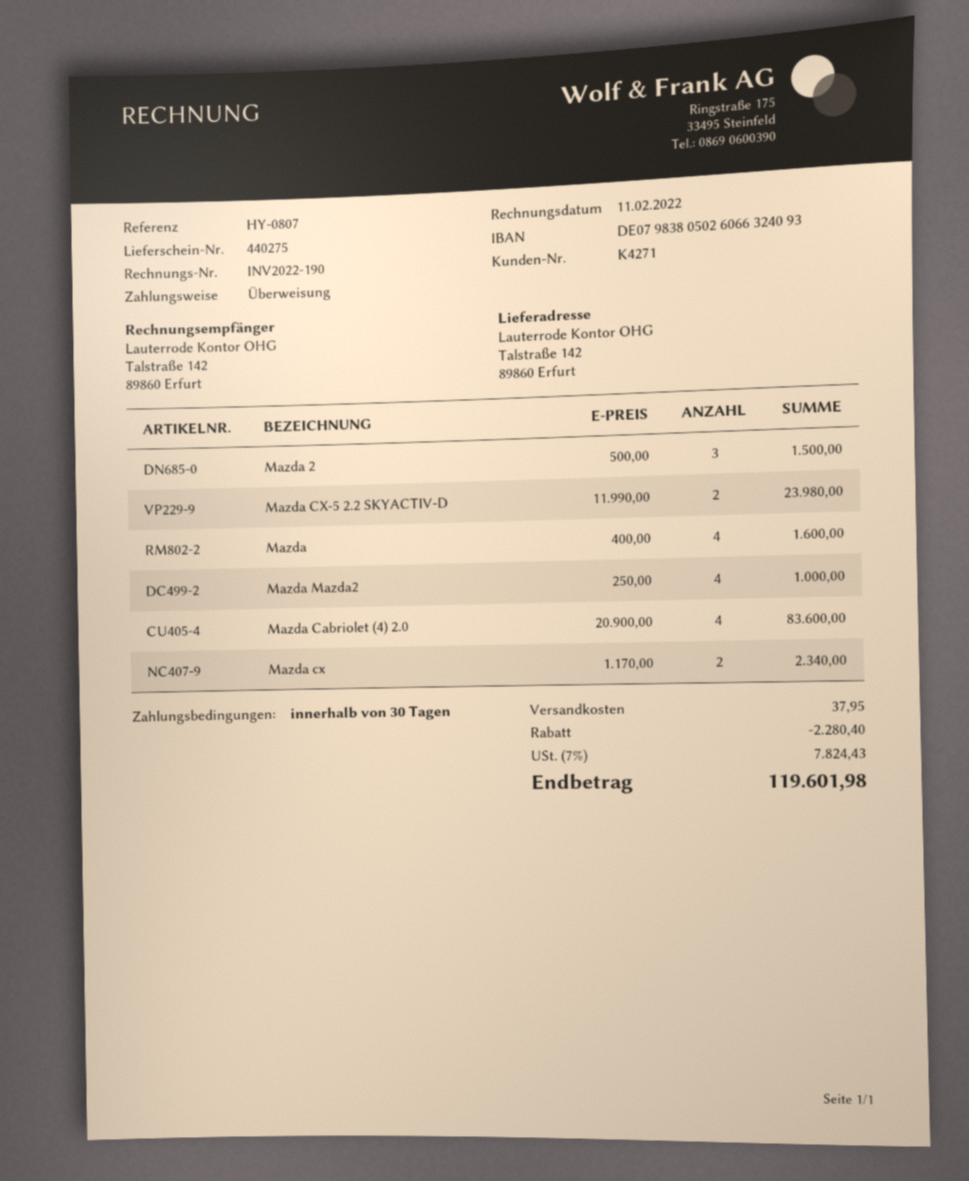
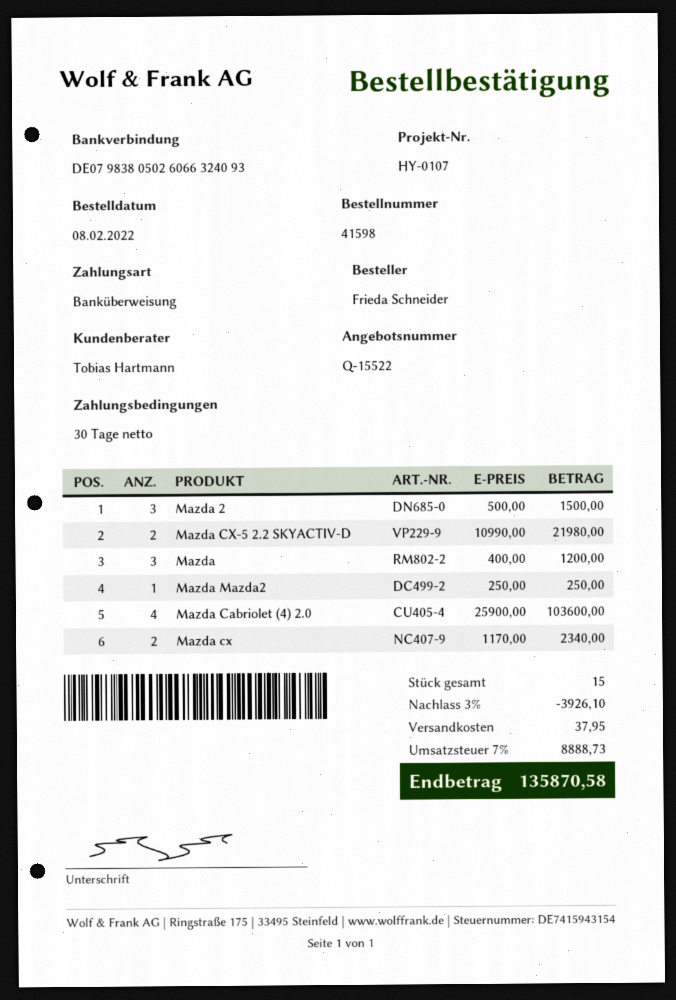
reference: HY-0807 -> HY-0107
Mazda CX-5 2.2 SKYACTIV-D: 2 x 11990.00 = 23980.00 -> 2 x 10990.00 = 21980.00
Mazda: 4 x 400.00 = 1600.00 -> 3 x 400.00 = 1200.00
Mazda Mazda2: 4 x 250.00 = 1000.00 -> 1 x 250.00 = 250.00
Mazda Cabriolet (4) 2.0: 4 x 20900.00 = 83600.00 -> 4 x 25900.00 = 103600.00
discount: 2280.40 -> 3926.10
tax: 7% = 7824.43 -> 7% = 8888.73
total: 119601.98 -> 135870.58

